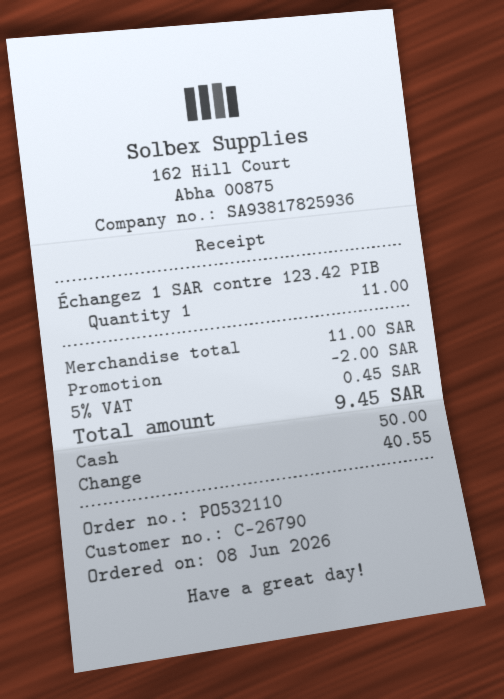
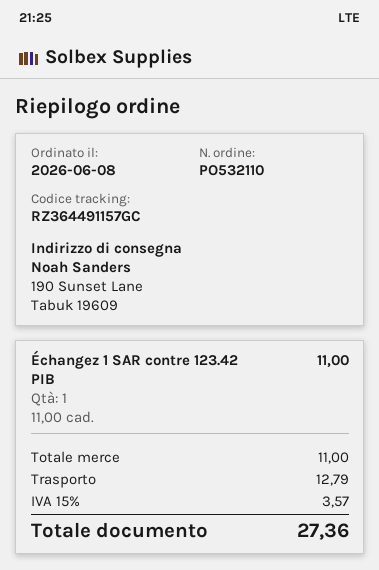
discount: 2.00 -> none
shipping: none -> 12.79
tax: 5% = 0.45 -> 15% = 3.57
total: 9.45 -> 27.36

